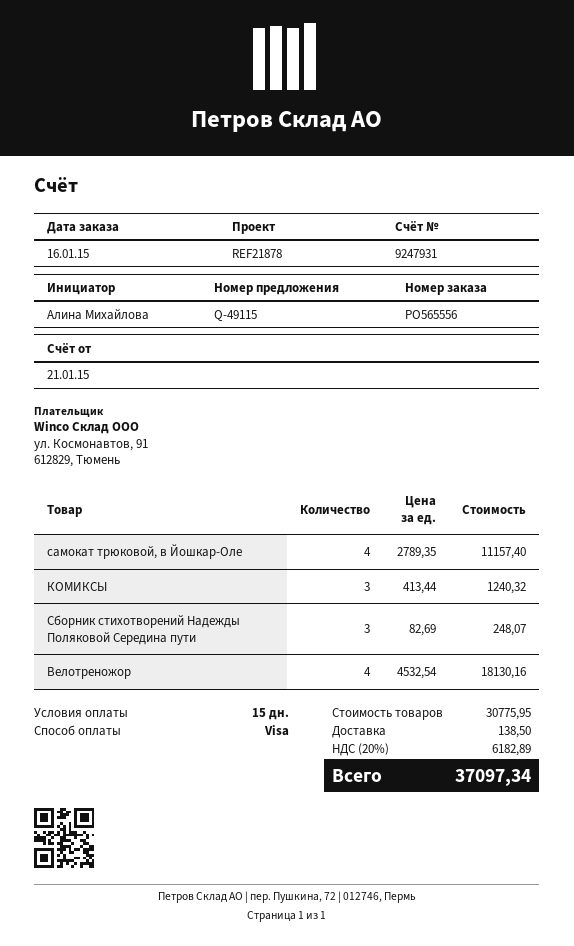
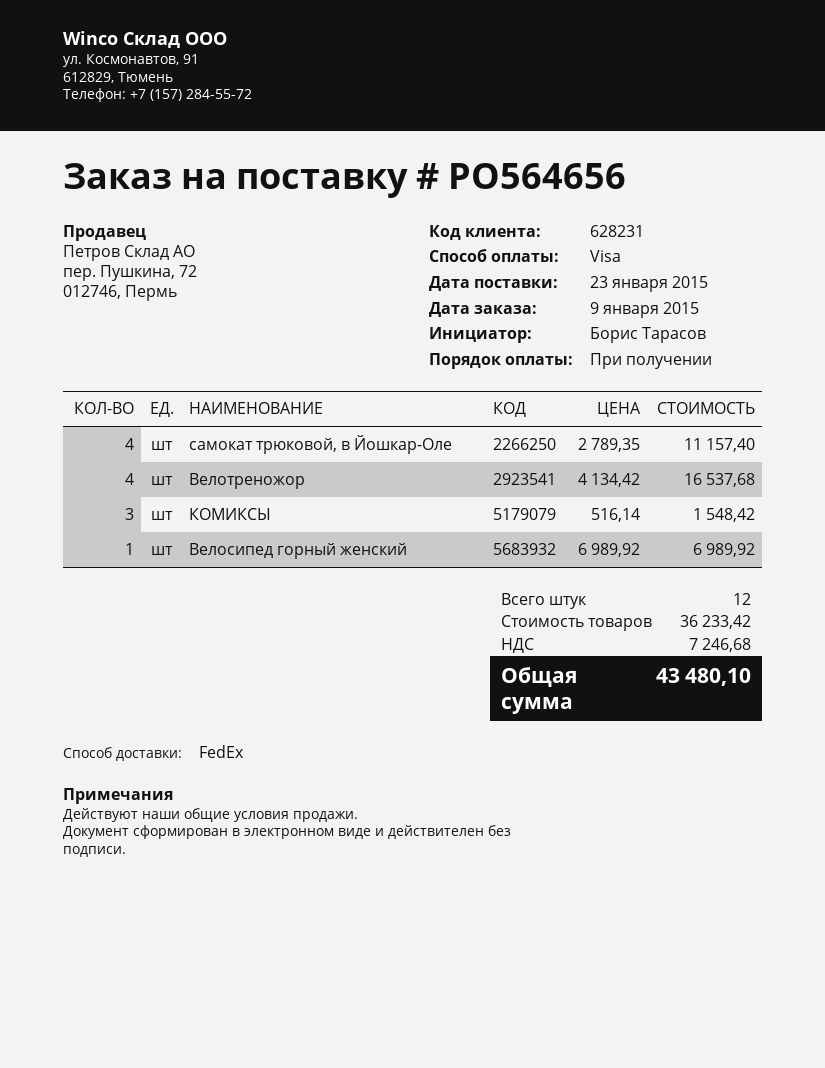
order number: PO565556 -> PO564656
order date: 2015-01-16 -> 2015-01-09
payment terms: 15 days -> on receipt
ordered by: Алина Михайлова -> Борис Тарасов
КОМИКСЫ: 3 x 413.44 = 1240.32 -> 3 x 516.14 = 1548.42
Сборник стихотворений Надежды Поляковой Середина пути: 3 x 82.69 = 248.07 -> none
Велотреножор: 4 x 4532.54 = 18130.16 -> 4 x 4134.42 = 16537.68
Велосипед горный женский: none -> 1 x 6989.92 = 6989.92
subtotal: 30775.95 -> 36233.42
shipping: 138.50 -> none
tax: 6182.89 -> 7246.68
total: 37097.34 -> 43480.10

